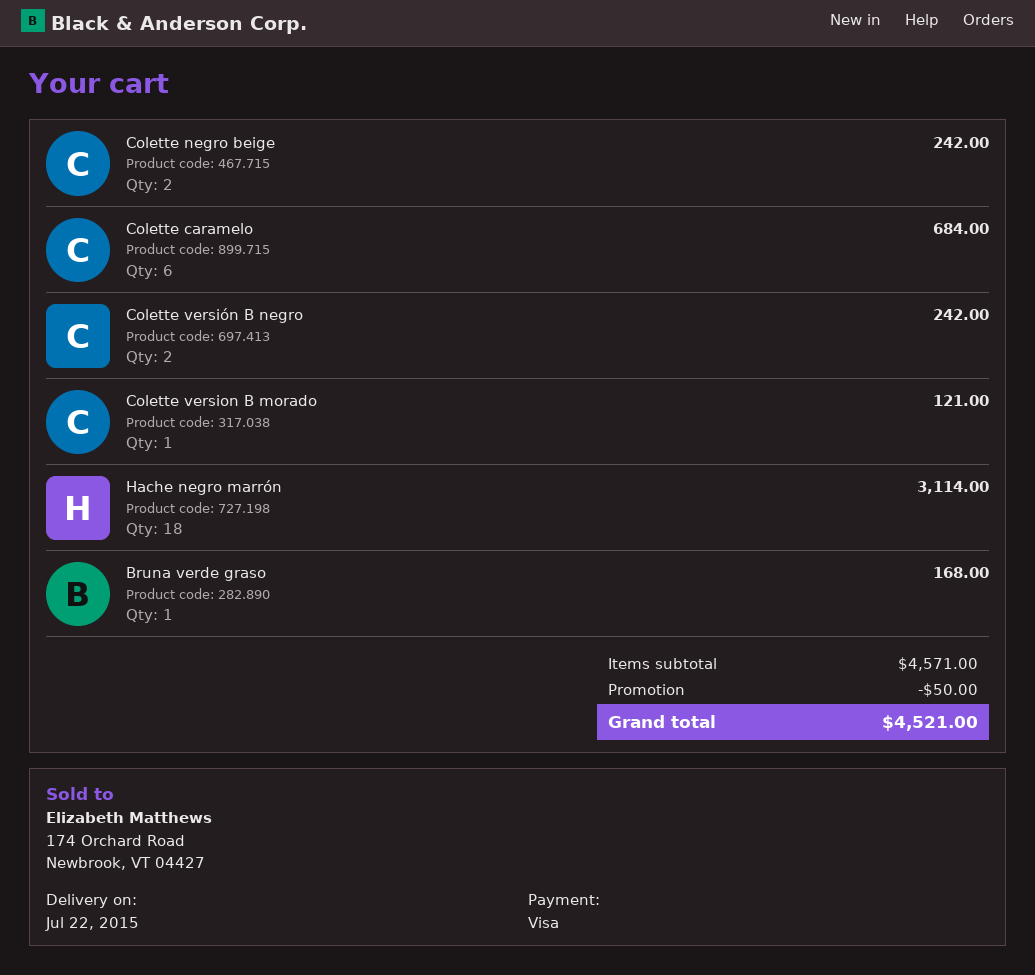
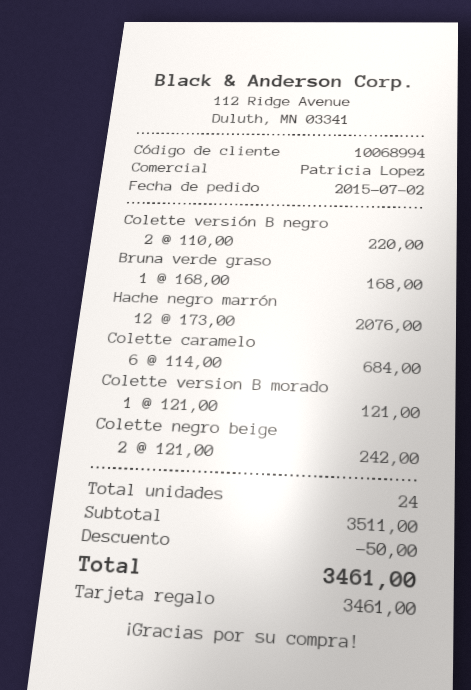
payment method: Visa -> gift card
Colette versión B negro: 2 for 242.00 -> 2 for 220.00
Hache negro marrón: 18 for 3114.00 -> 12 for 2076.00
subtotal: 4571.00 -> 3511.00
total: 4521.00 -> 3461.00

